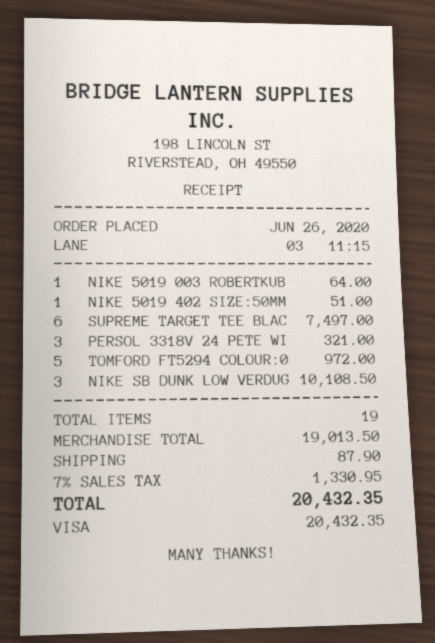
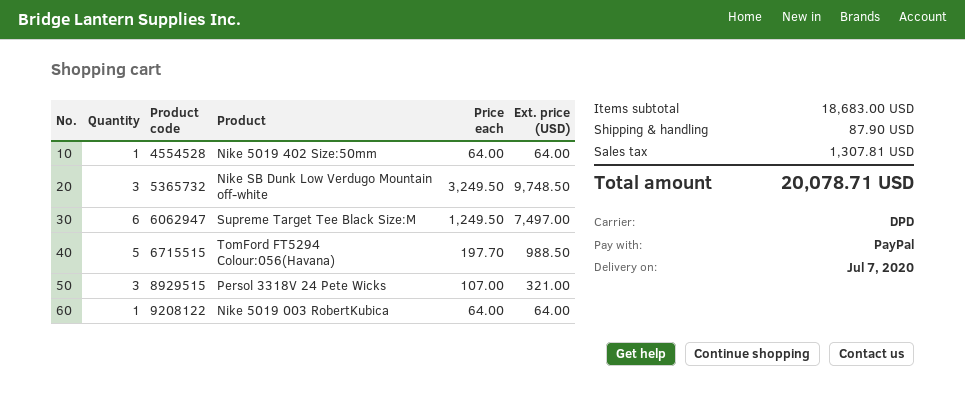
payment method: Visa -> PayPal
NIKE 5019 402 SIZE:50MM: 1 for 51.00 -> 1 for 64.00
TOMFORD FT5294 COLOUR:0: 5 for 972.00 -> 5 for 988.50
NIKE SB DUNK LOW VERDUG: 3 for 10108.50 -> 3 for 9748.50
subtotal: 19013.50 -> 18683.00
tax: 1330.95 -> 1307.81
total: 20432.35 -> 20078.71

